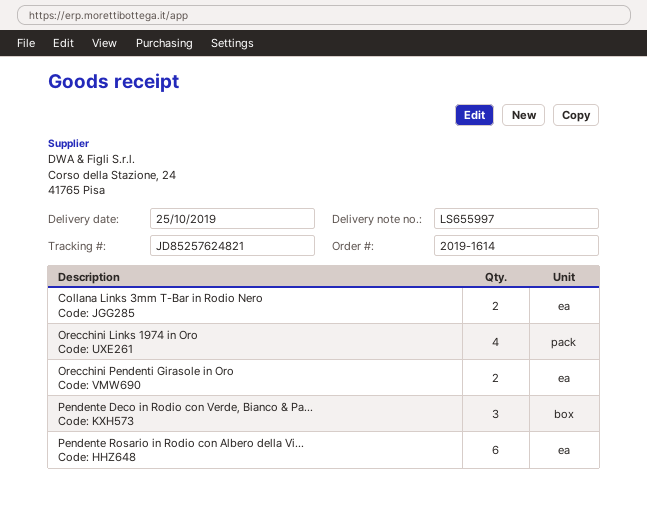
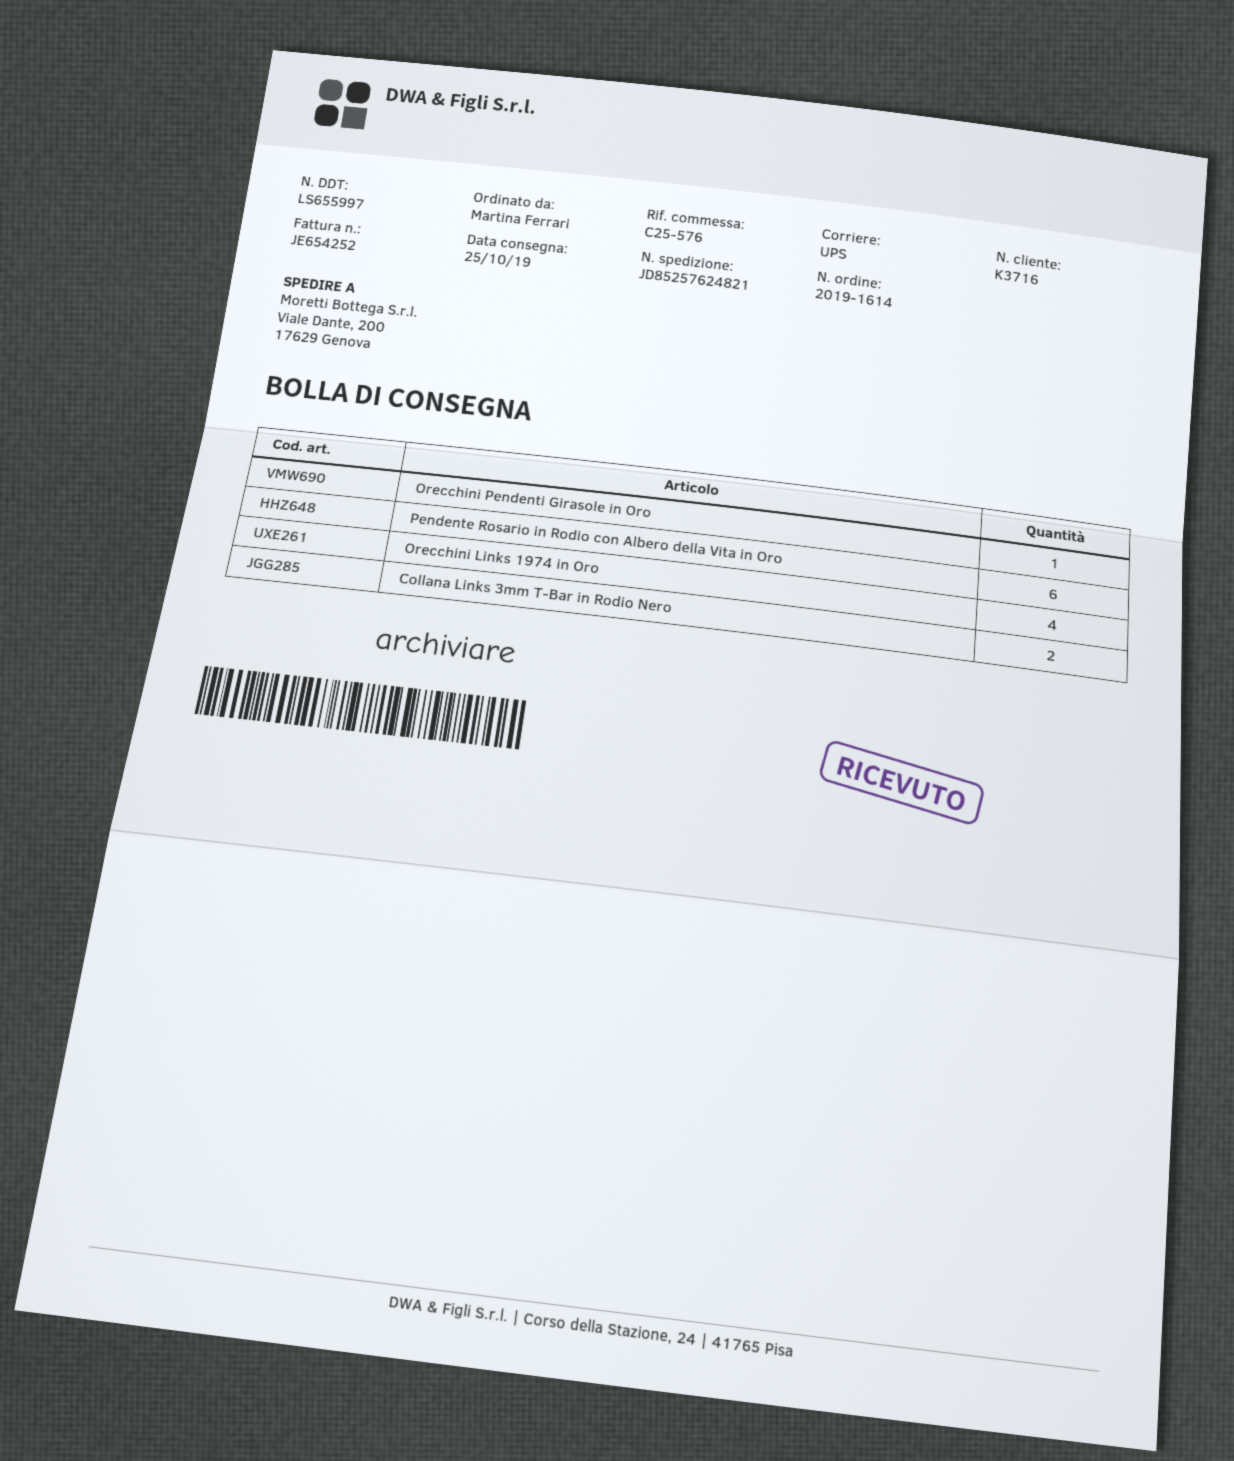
Orecchini Pendenti Girasole in Oro: 2 -> 1
Pendente Deco in Rodio con Verde, Bianco & Pa...: 3 -> none

